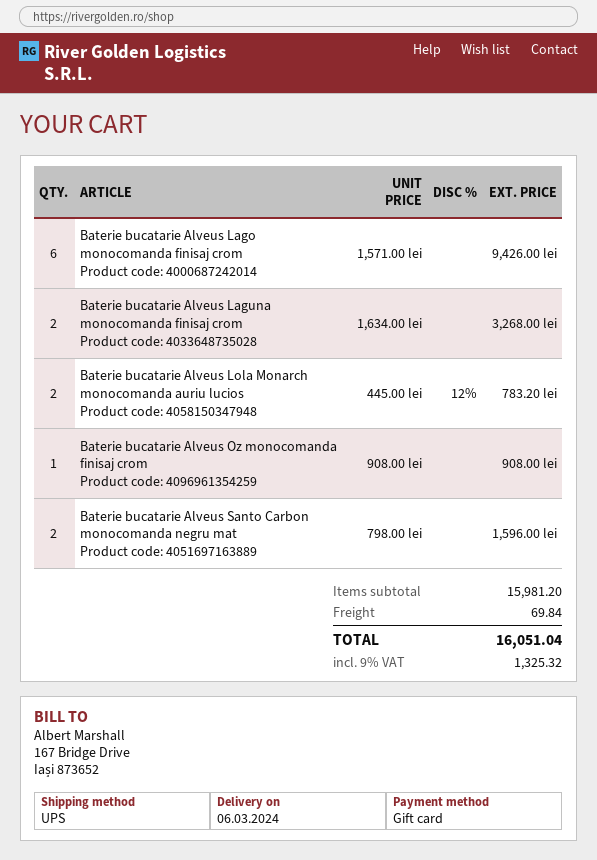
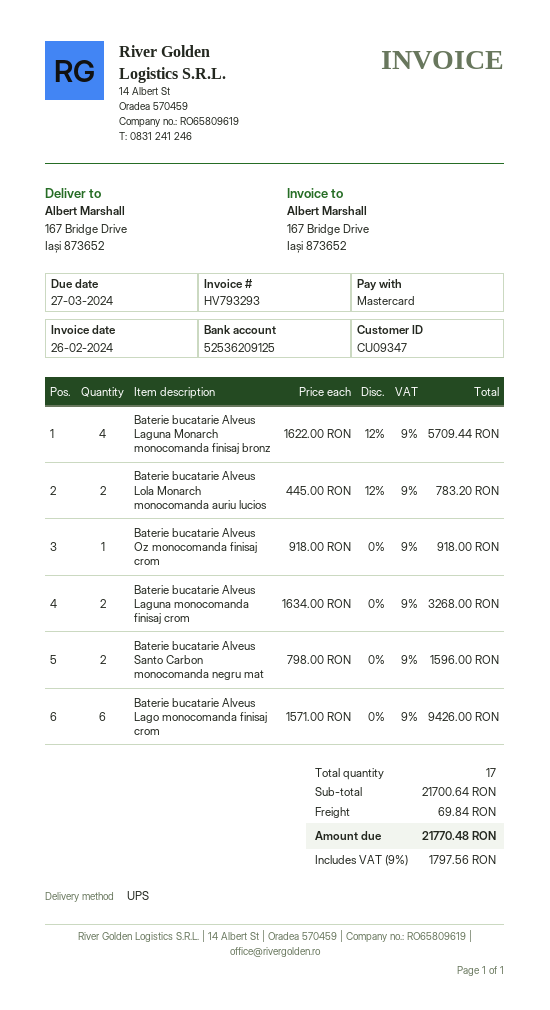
payment method: gift card -> Mastercard
Baterie bucatarie Alveus Oz monocomanda finisaj crom: 1 x 908.00 = 908.00 -> 1 x 918.00 = 918.00
Baterie bucatarie Alveus Laguna Monarch monocomanda finisaj bronz: none -> 4 x 1622.00 - 12% = 5709.44
subtotal: 15981.20 -> 21700.64
tax: 9% = 1325.32 -> 9% = 1797.56
total: 16051.04 -> 21770.48

